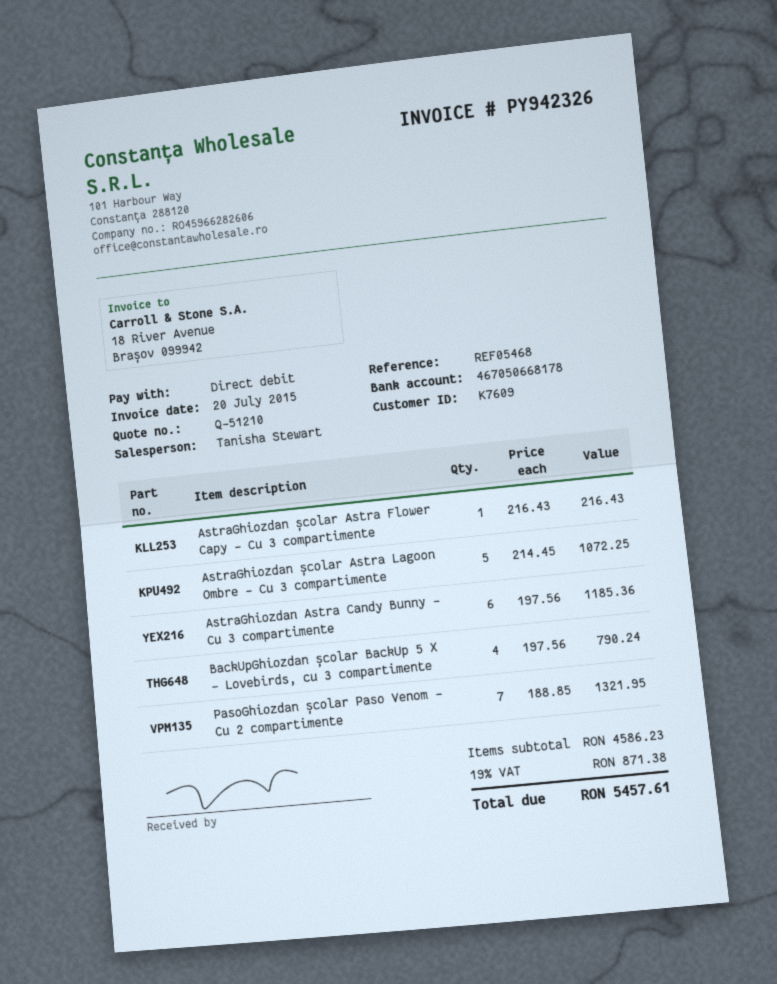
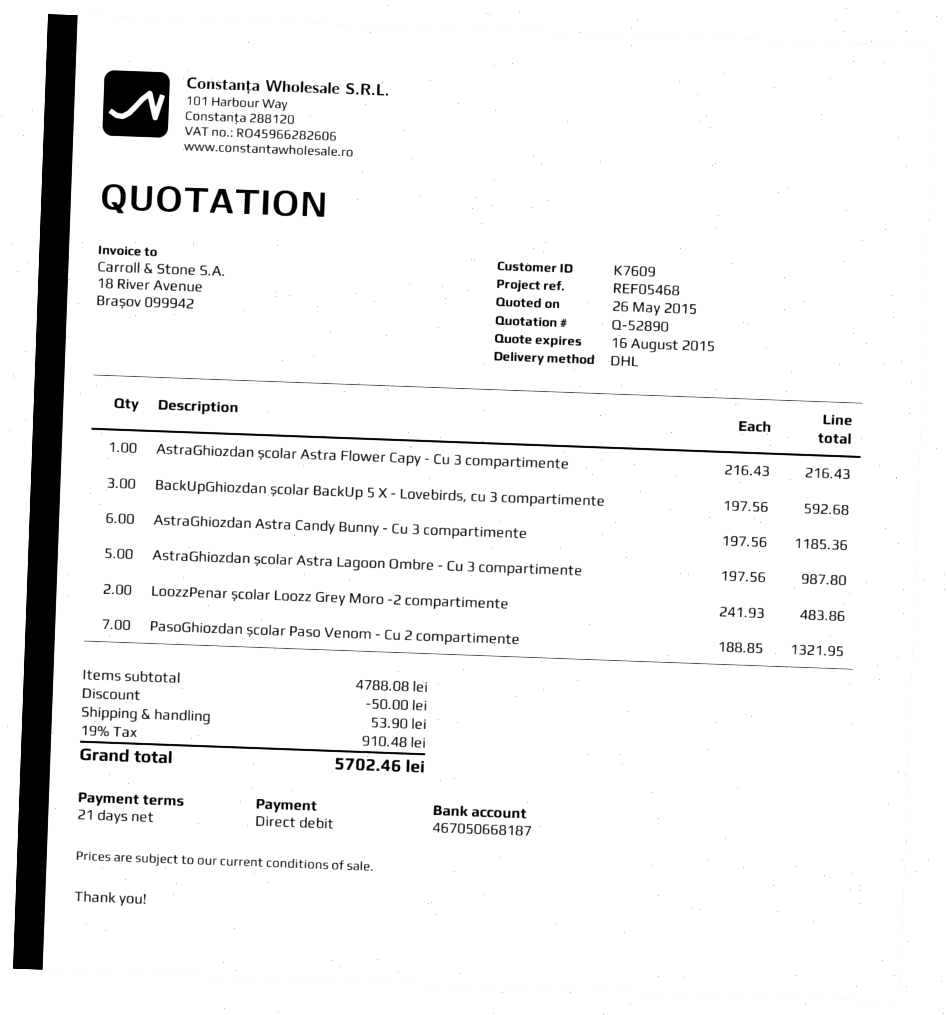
quote number: Q-51210 -> Q-52890
bank account: 467050668178 -> 467050668187
AstraGhiozdan școlar Astra Lagoon Ombre - Cu 3 compartimente: 5 x 214.45 = 1072.25 -> 5 x 197.56 = 987.80
BackUpGhiozdan școlar BackUp 5 X - Lovebirds, cu 3 compartimente: 4 x 197.56 = 790.24 -> 3 x 197.56 = 592.68
LoozzPenar școlar Loozz Grey Moro -2 compartimente: none -> 2 x 241.93 = 483.86
subtotal: 4586.23 -> 4788.08
discount: none -> 50.00
shipping: none -> 53.90
tax: 19% = 871.38 -> 19% = 910.48
total: 5457.61 -> 5702.46

